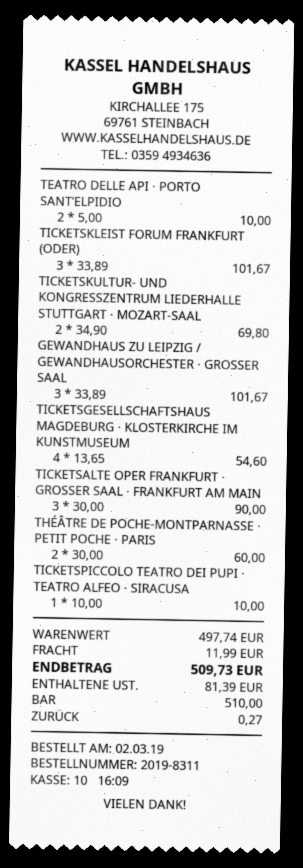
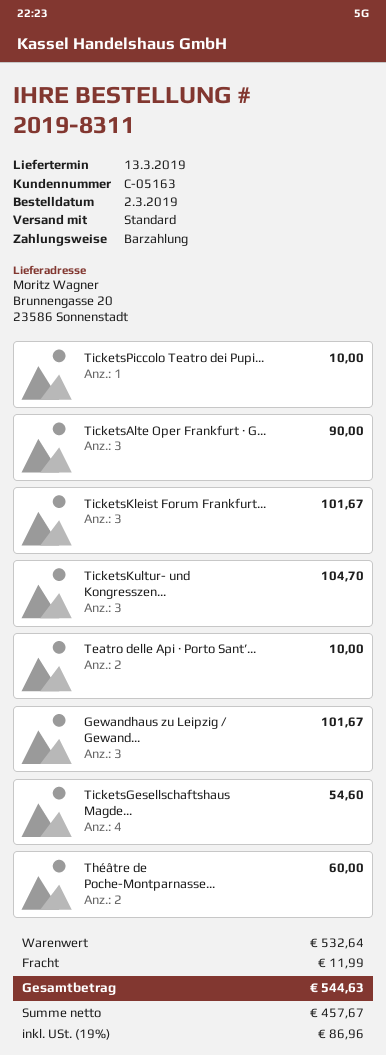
TICKETSKULTUR- UND KONGRESSZENTRUM LIEDERHALLE STUTTGART · MOZART-SAAL: 2 for 69.80 -> 3 for 104.70
subtotal: 497.74 -> 532.64
tax: 81.39 -> 86.96
total: 509.73 -> 544.63

